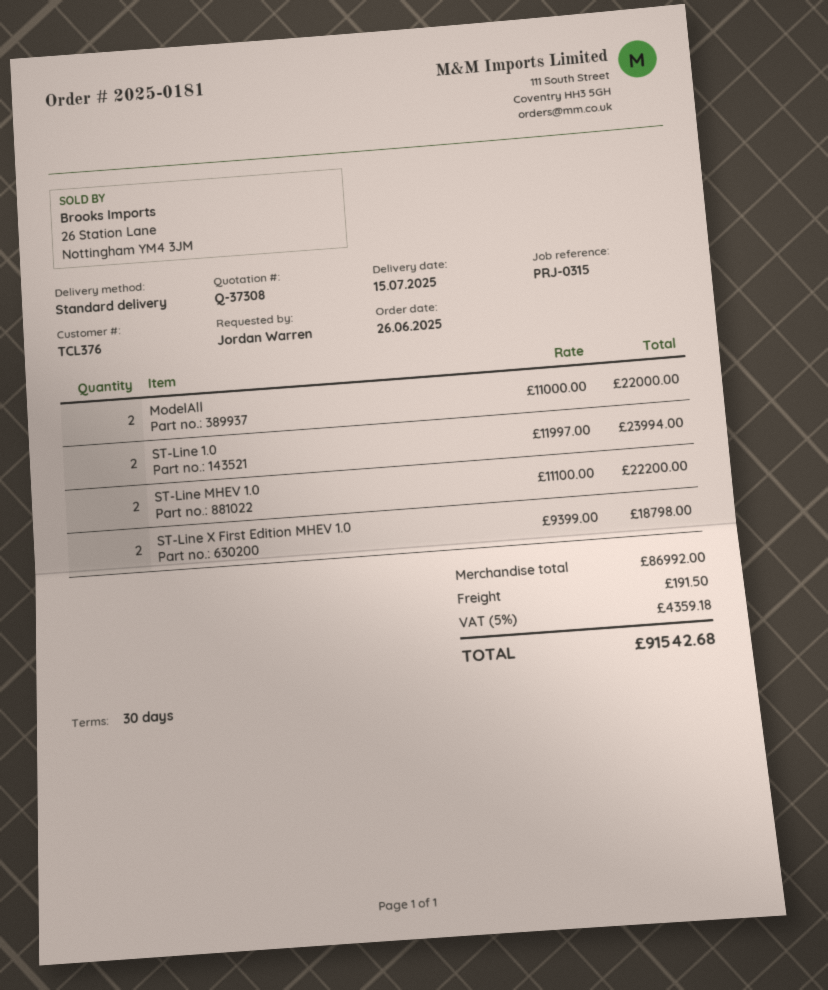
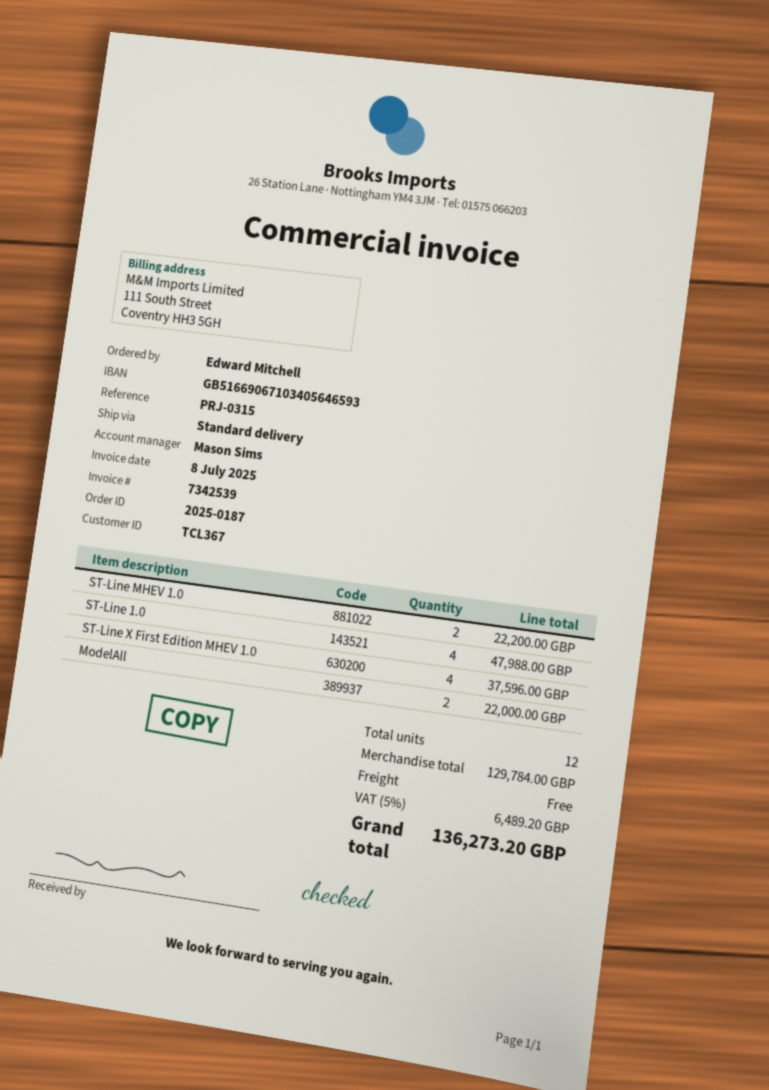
order number: 2025-0181 -> 2025-0187
customer number: TCL376 -> TCL367
ordered by: Jordan Warren -> Edward Mitchell
ST-Line 1.0: 2 for 23994.00 -> 4 for 47988.00
ST-Line X First Edition MHEV 1.0: 2 for 18798.00 -> 4 for 37596.00
subtotal: 86992.00 -> 129784.00
shipping: 191.50 -> 0.00
tax: 5% = 4359.18 -> 5% = 6489.20
total: 91542.68 -> 136273.20

